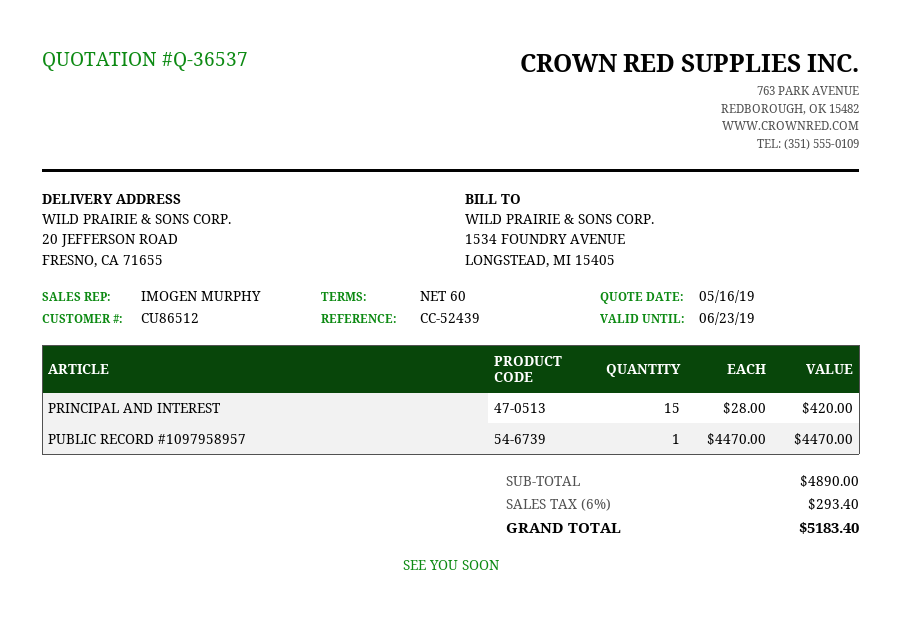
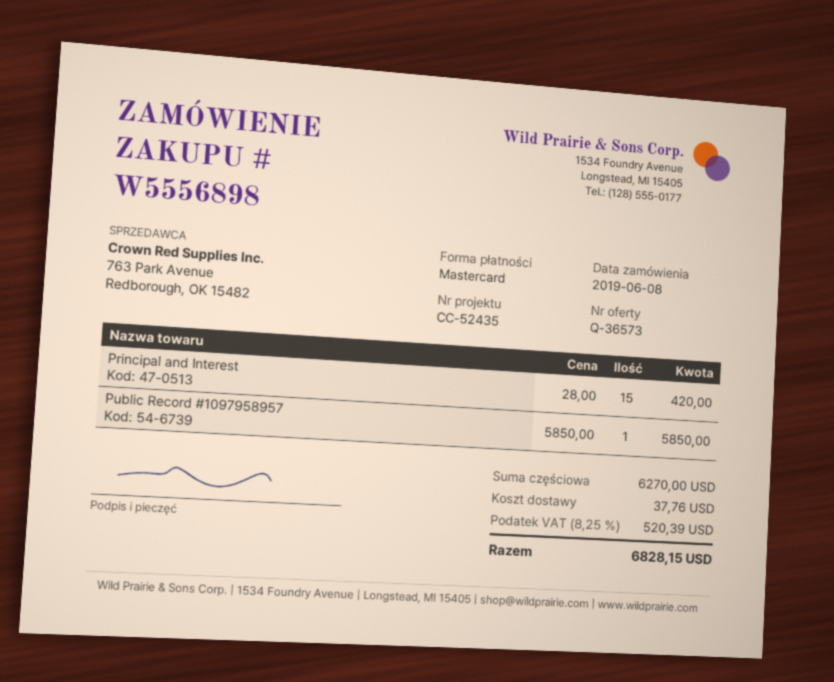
quote number: Q-36537 -> Q-36573
reference: CC-52439 -> CC-52435
PUBLIC RECORD #1097958957: 1 x 4470.00 = 4470.00 -> 1 x 5850.00 = 5850.00
subtotal: 4890.00 -> 6270.00
shipping: none -> 37.76
tax: 6% = 293.40 -> 8.25% = 520.39
total: 5183.40 -> 6828.15

